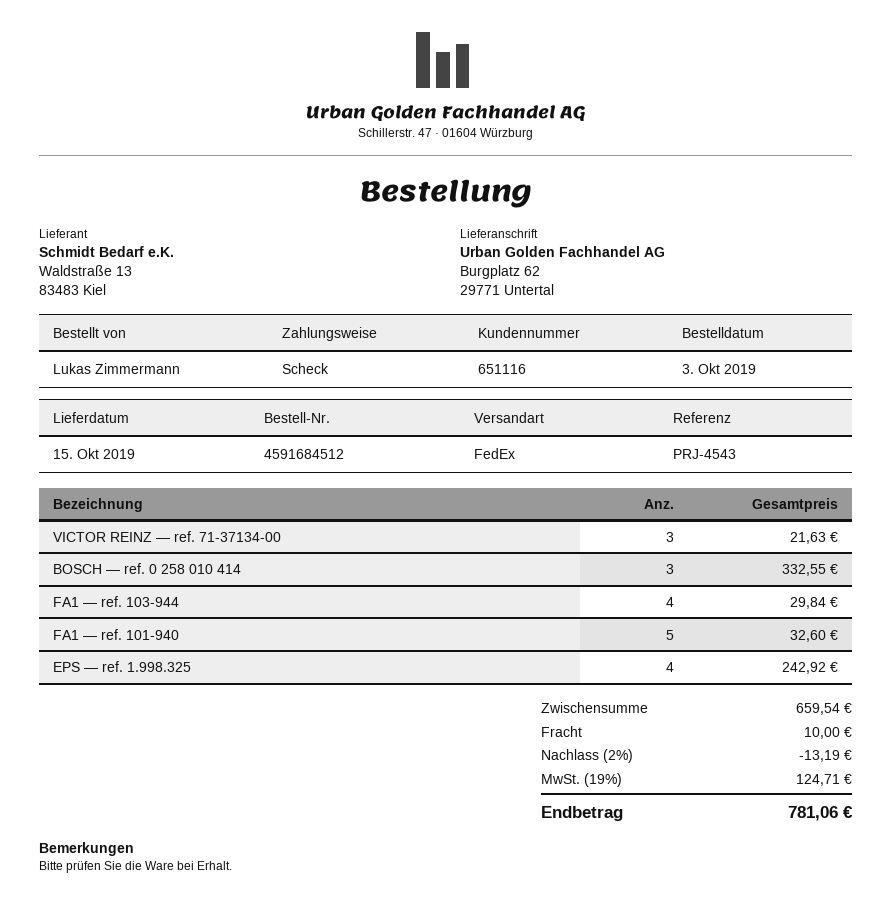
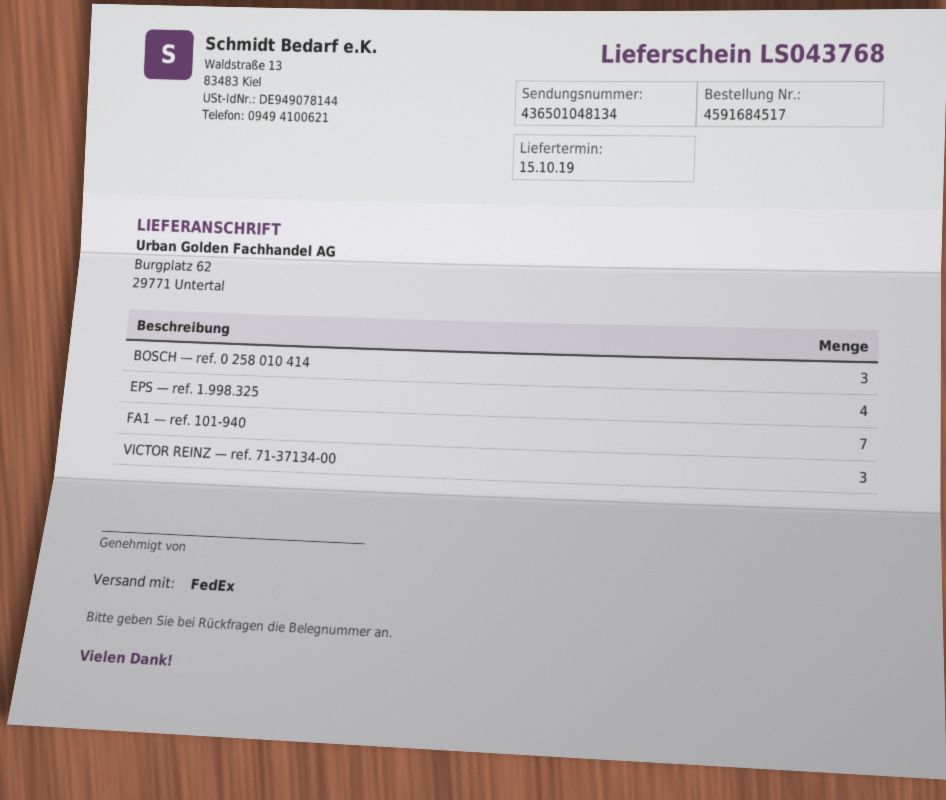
order number: 4591684512 -> 4591684517
FA1 — ref. 103-944: 4 -> none
FA1 — ref. 101-940: 5 -> 7

